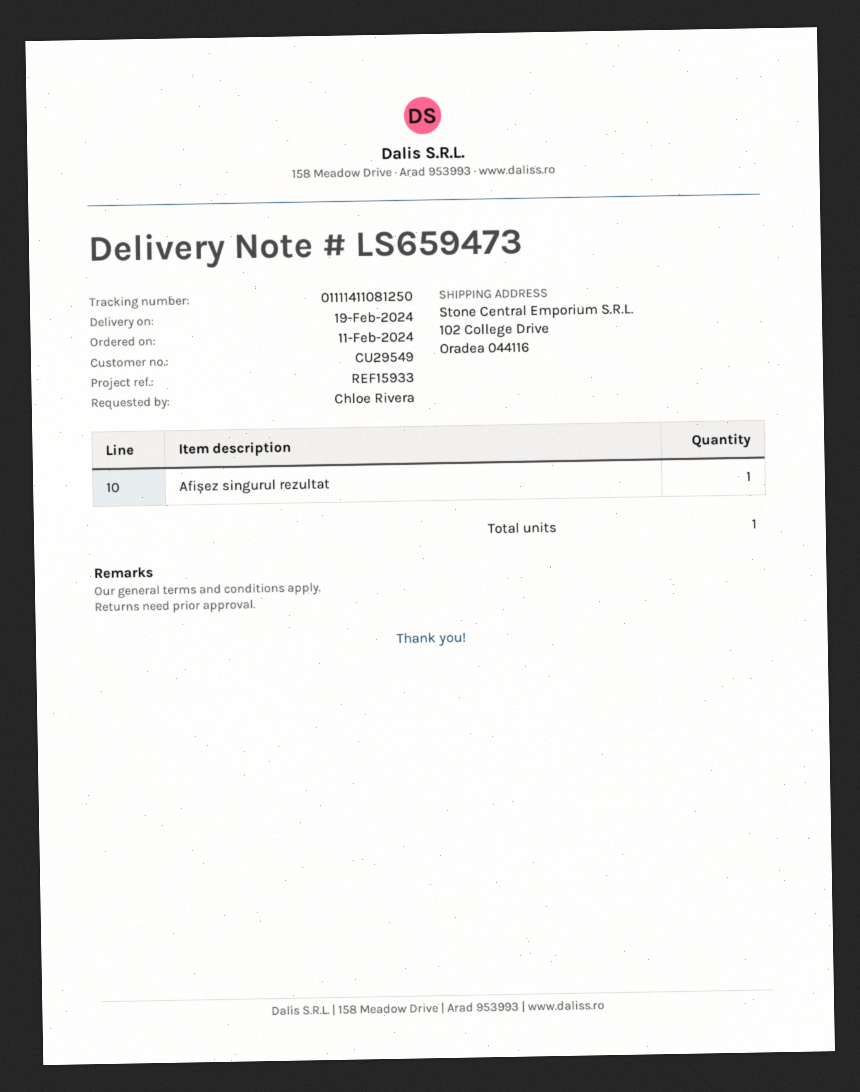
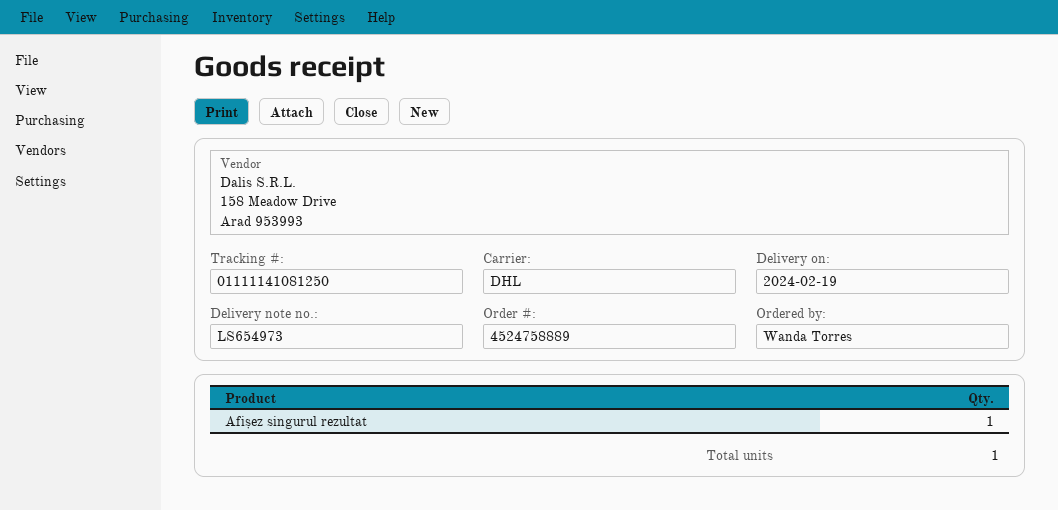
delivery note number: LS659473 -> LS654973
ordered by: Chloe Rivera -> Wanda Torres
tracking number: 01111411081250 -> 01111141081250

